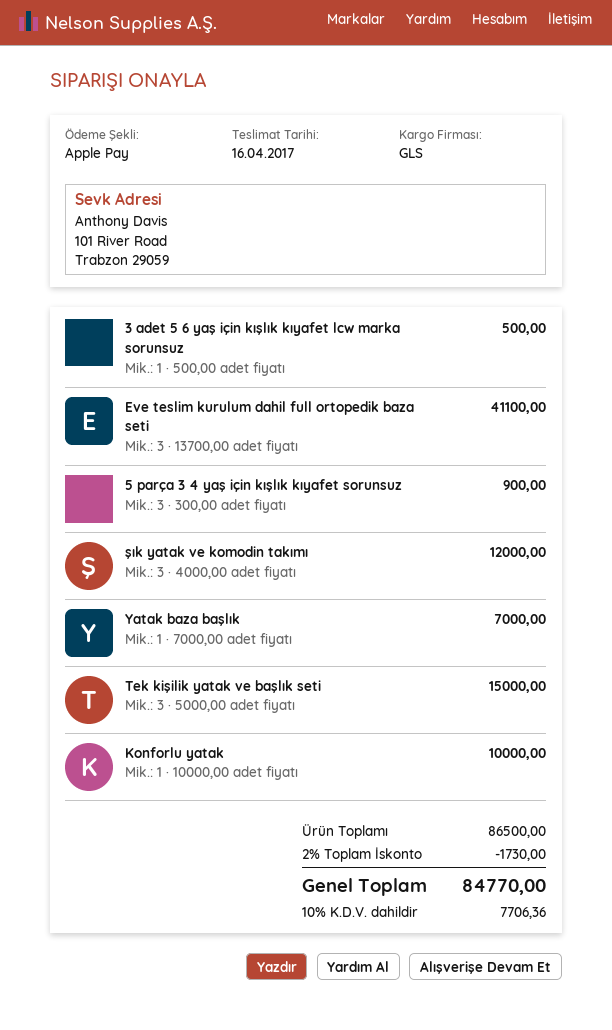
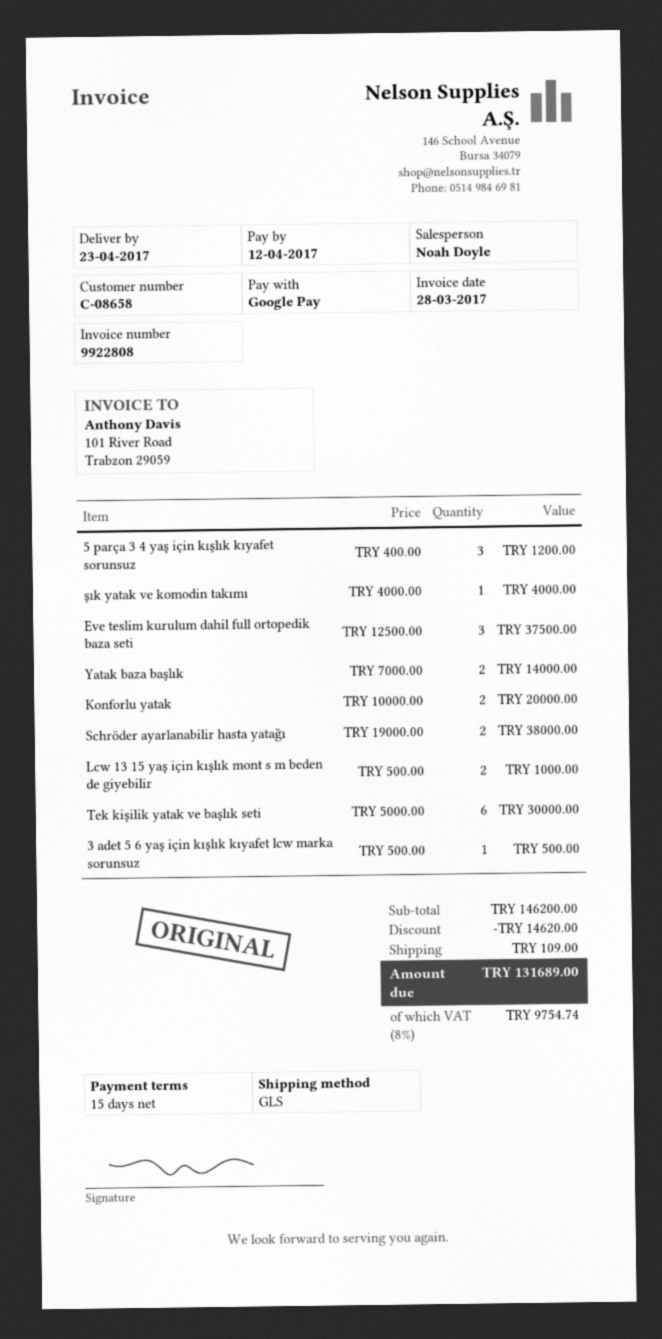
delivery date: 2017-04-16 -> 2017-04-23
payment method: Apple Pay -> Google Pay
Eve teslim kurulum dahil full ortopedik baza seti: 3 x 13700.00 = 41100.00 -> 3 x 12500.00 = 37500.00
5 parça 3 4 yaş için kışlık kıyafet sorunsuz: 3 x 300.00 = 900.00 -> 3 x 400.00 = 1200.00
şık yatak ve komodin takımı: 3 x 4000.00 = 12000.00 -> 1 x 4000.00 = 4000.00
Yatak baza başlık: 1 x 7000.00 = 7000.00 -> 2 x 7000.00 = 14000.00
Tek kişilik yatak ve başlık seti: 3 x 5000.00 = 15000.00 -> 6 x 5000.00 = 30000.00
Konforlu yatak: 1 x 10000.00 = 10000.00 -> 2 x 10000.00 = 20000.00
Schröder ayarlanabilir hasta yatağı: none -> 2 x 19000.00 = 38000.00
Lcw 13 15 yaş için kışlık mont s m beden de giyebilir: none -> 2 x 500.00 = 1000.00
subtotal: 86500.00 -> 146200.00
discount: 1730.00 -> 14620.00
shipping: none -> 109.00
tax: 10% = 7706.36 -> 8% = 9754.74
total: 84770.00 -> 131689.00

